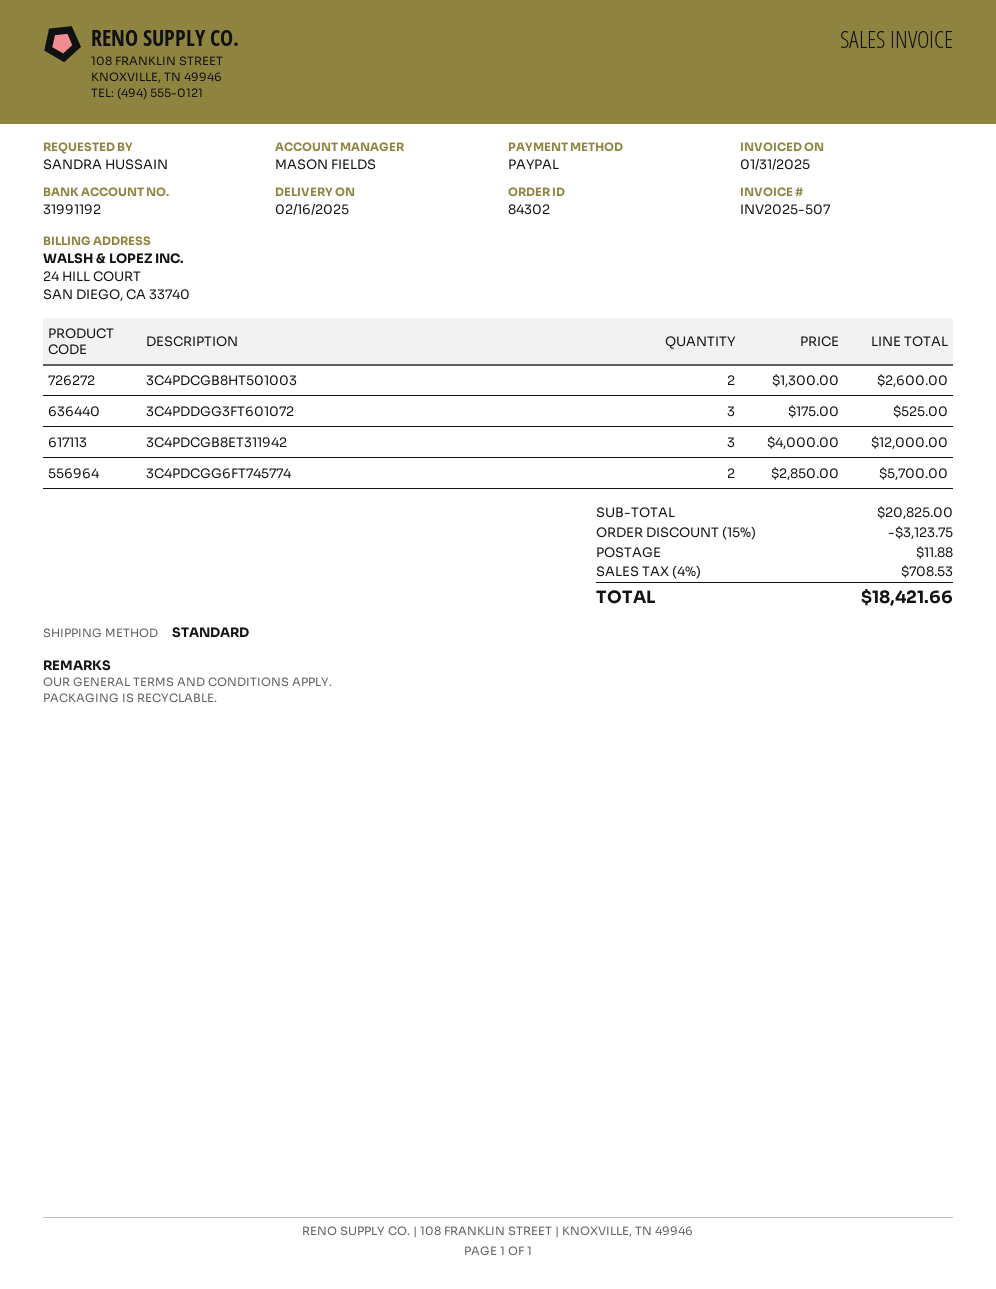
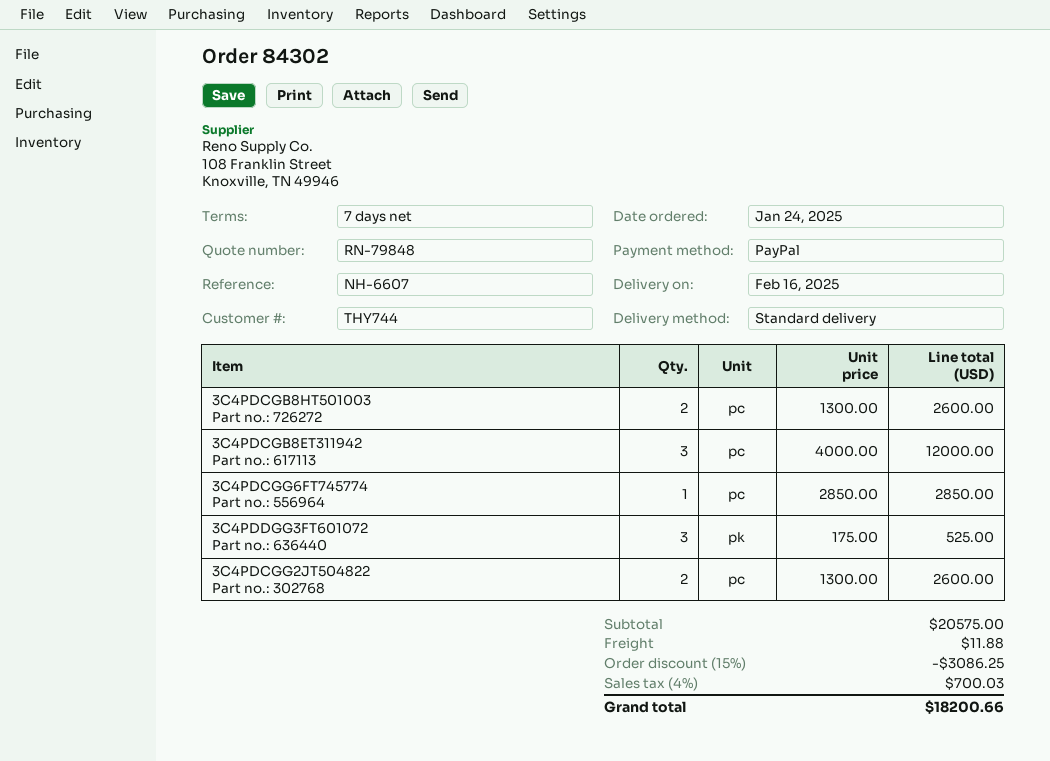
3C4PDCGG6FT745774: 2 x 2850.00 = 5700.00 -> 1 x 2850.00 = 2850.00
3C4PDCGG2JT504822: none -> 2 x 1300.00 = 2600.00
subtotal: 20825.00 -> 20575.00
discount: 15% = 3123.75 -> 15% = 3086.25
tax: 4% = 708.53 -> 4% = 700.03
total: 18421.66 -> 18200.66

